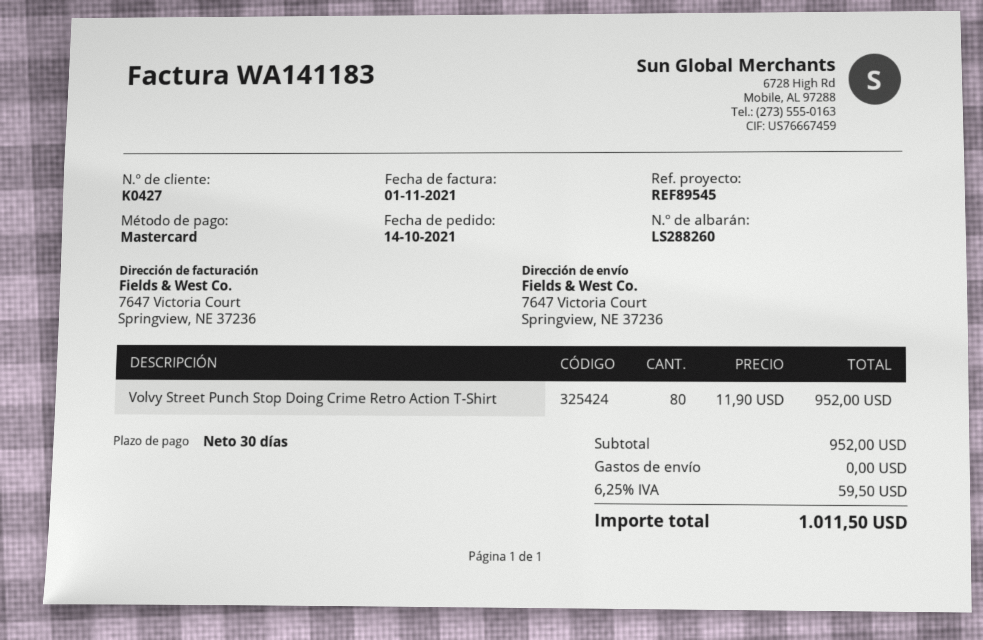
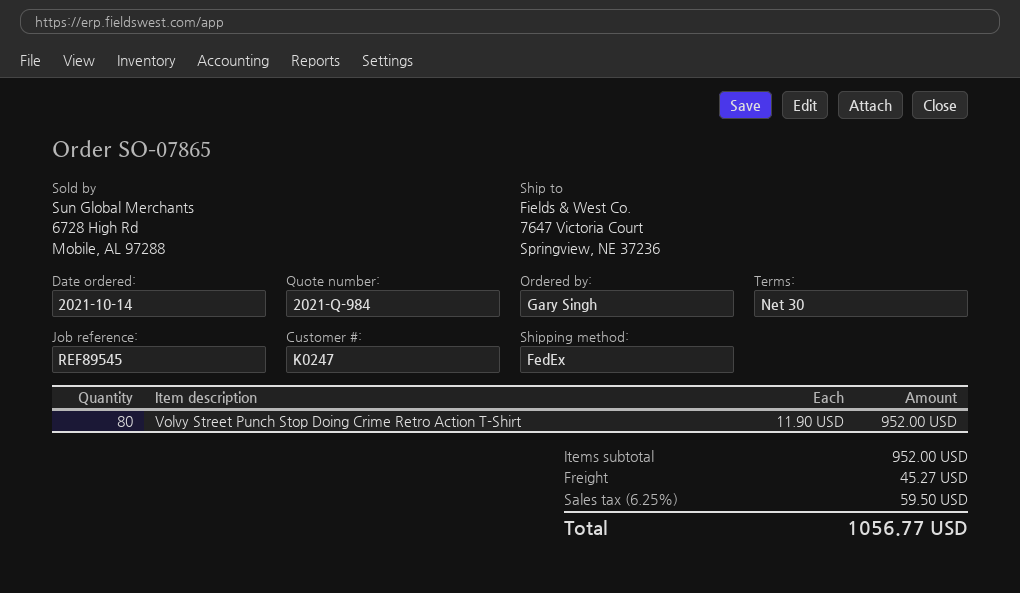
customer number: K0427 -> K0247
shipping: 0.00 -> 45.27
total: 1011.50 -> 1056.77

